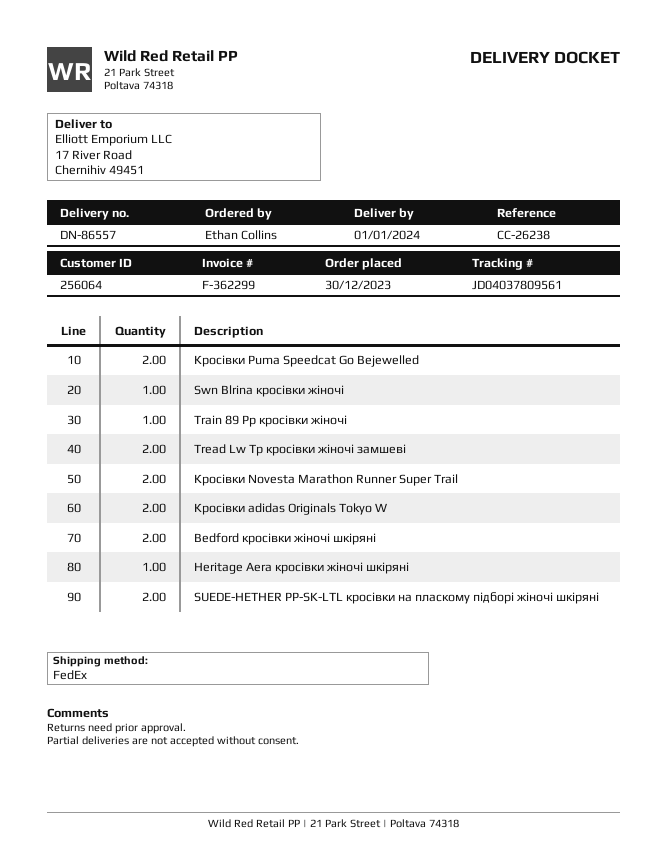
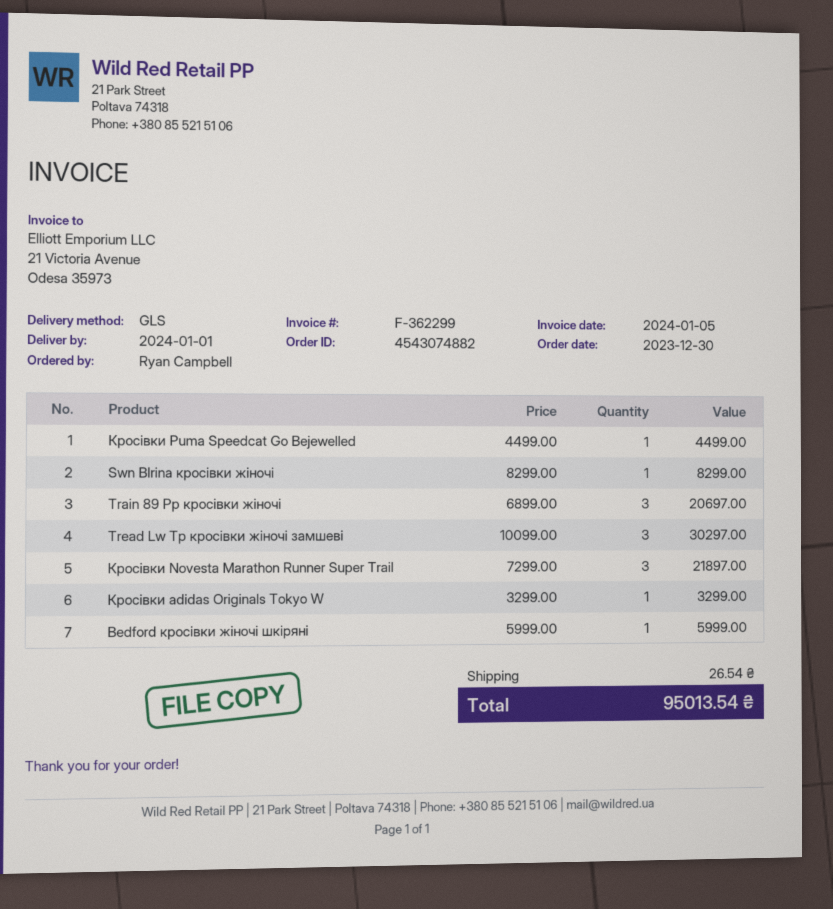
ordered by: Ethan Collins -> Ryan Campbell
shipping method: FedEx -> GLS
Кросівки Puma Speedcat Go Bejewelled: 2 -> 1
Train 89 Pp кросівки жіночі: 1 -> 3
Tread Lw Tp кросівки жіночі замшеві: 2 -> 3
Кросівки Novesta Marathon Runner Super Trail: 2 -> 3
Кросівки adidas Originals Tokyo W: 2 -> 1
Bedford кросівки жіночі шкіряні: 2 -> 1
Heritage Aera кросівки жіночі шкіряні: 1 -> none
SUEDE-HETHER PP-SK-LTL кросівки на пласкому підборі жіночі шкіряні: 2 -> none

